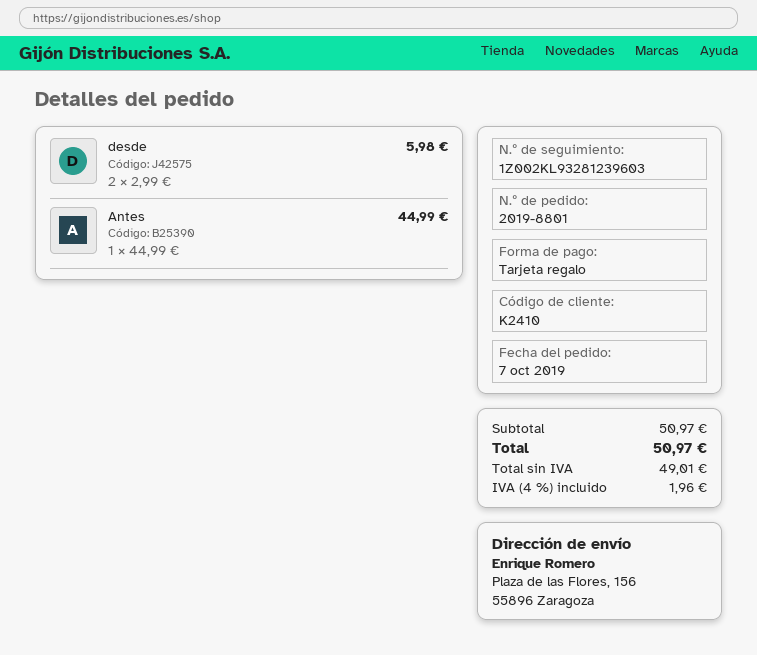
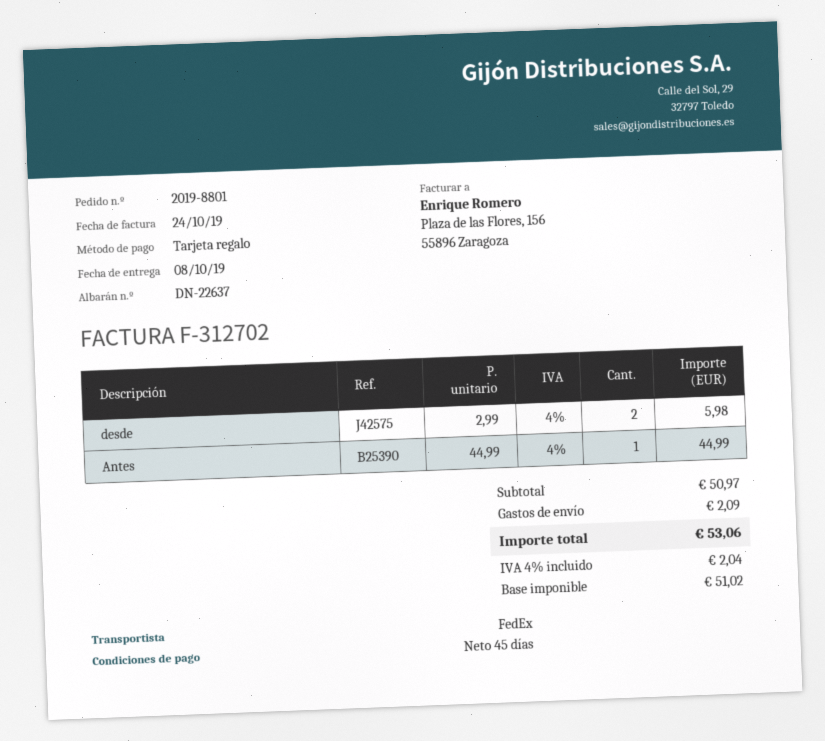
shipping: none -> 2.09
net: 49.01 -> 51.02
tax: 4% = 1.96 -> 4% = 2.04
total: 50.97 -> 53.06

